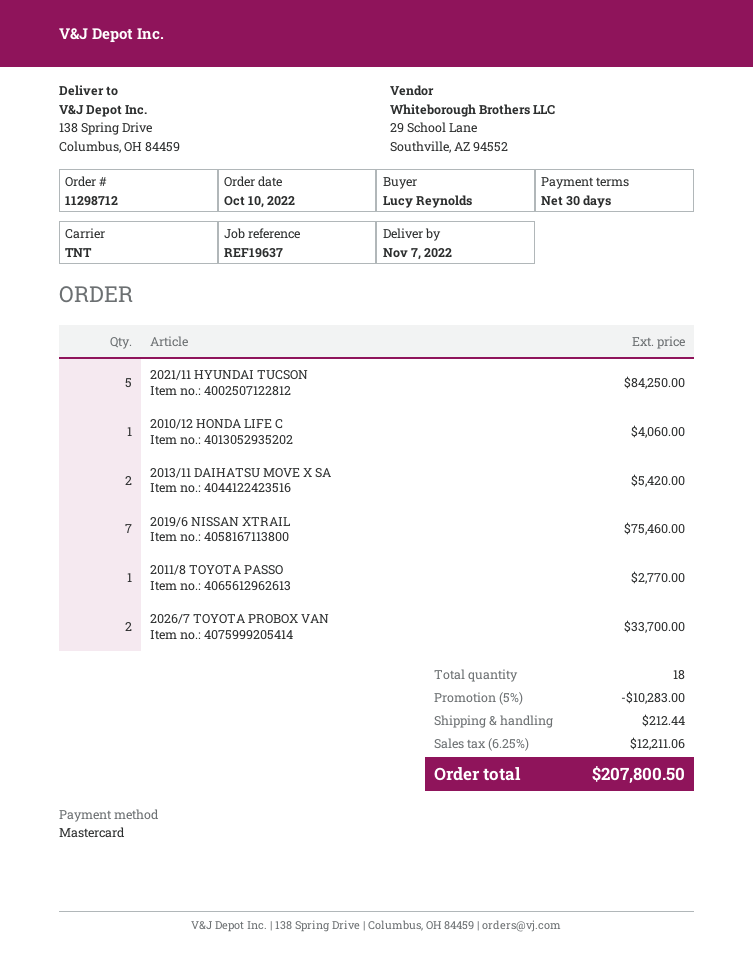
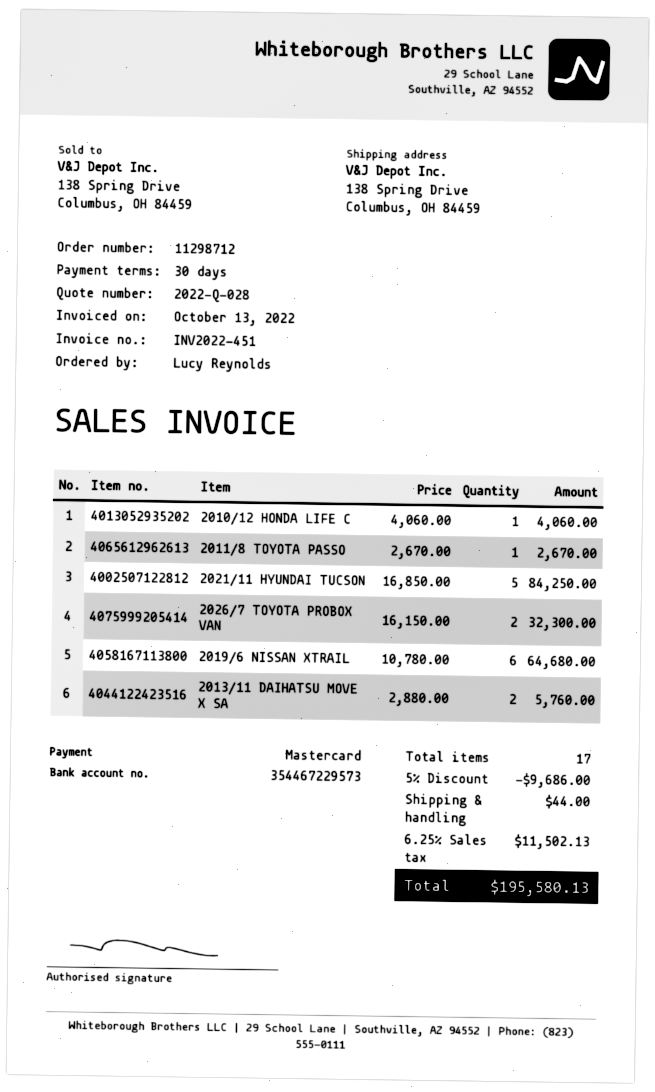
2013/11 DAIHATSU MOVE X SA: 2 for 5420.00 -> 2 for 5760.00
2019/6 NISSAN XTRAIL: 7 for 75460.00 -> 6 for 64680.00
2011/8 TOYOTA PASSO: 1 for 2770.00 -> 1 for 2670.00
2026/7 TOYOTA PROBOX VAN: 2 for 33700.00 -> 2 for 32300.00
total quantity: 18 -> 17
discount: 5% = 10283.00 -> 5% = 9686.00
shipping: 212.44 -> 44.00
tax: 6.25% = 12211.06 -> 6.25% = 11502.13
total: 207800.50 -> 195580.13

